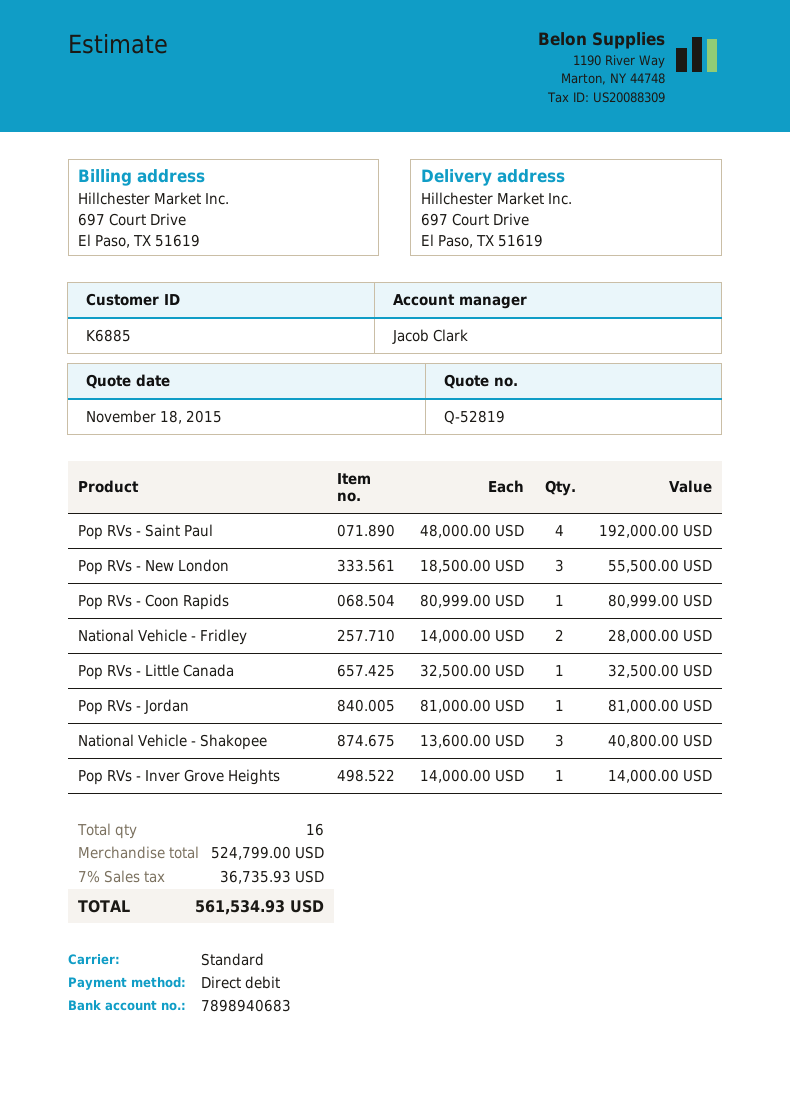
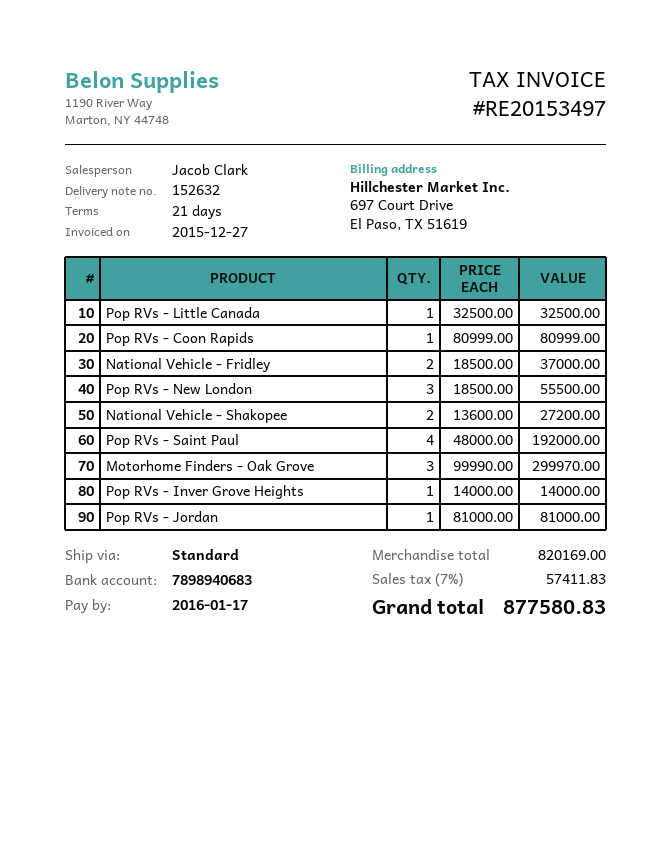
National Vehicle - Fridley: 2 x 14000.00 = 28000.00 -> 2 x 18500.00 = 37000.00
National Vehicle - Shakopee: 3 x 13600.00 = 40800.00 -> 2 x 13600.00 = 27200.00
Motorhome Finders - Oak Grove: none -> 3 x 99990.00 = 299970.00
subtotal: 524799.00 -> 820169.00
tax: 7% = 36735.93 -> 7% = 57411.83
total: 561534.93 -> 877580.83

